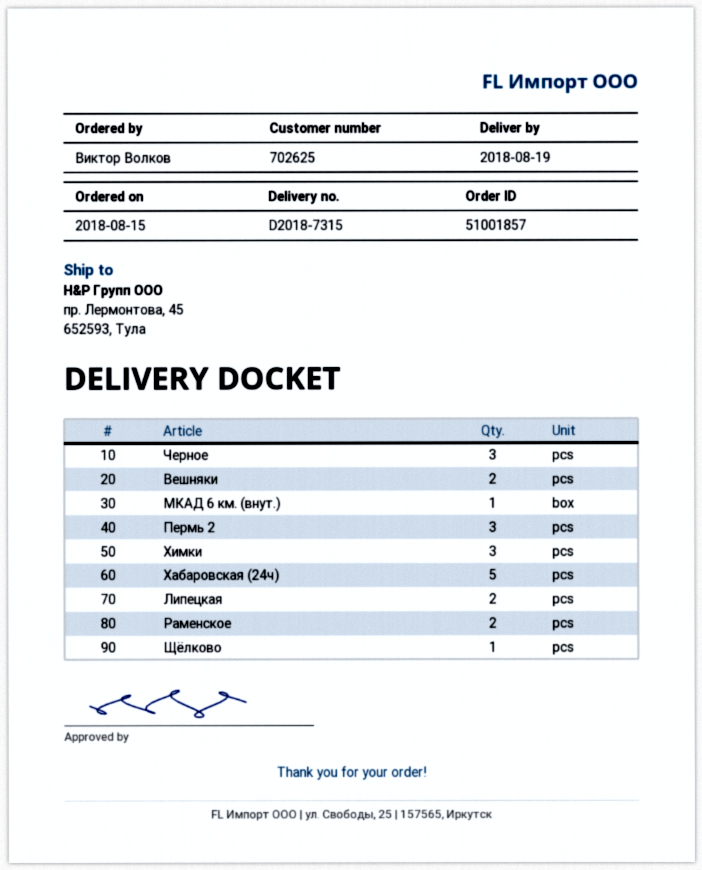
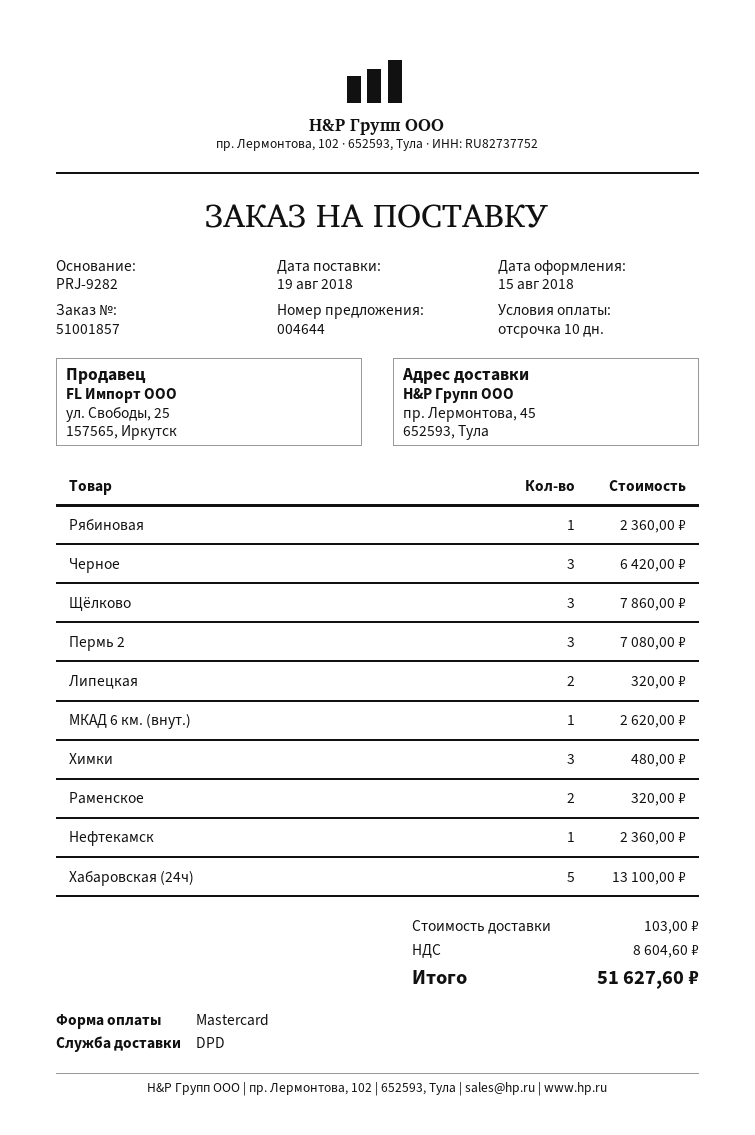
Вешняки: 2 -> none
Щёлково: 1 -> 3
Рябиновая: none -> 1
Нефтекамск: none -> 1

